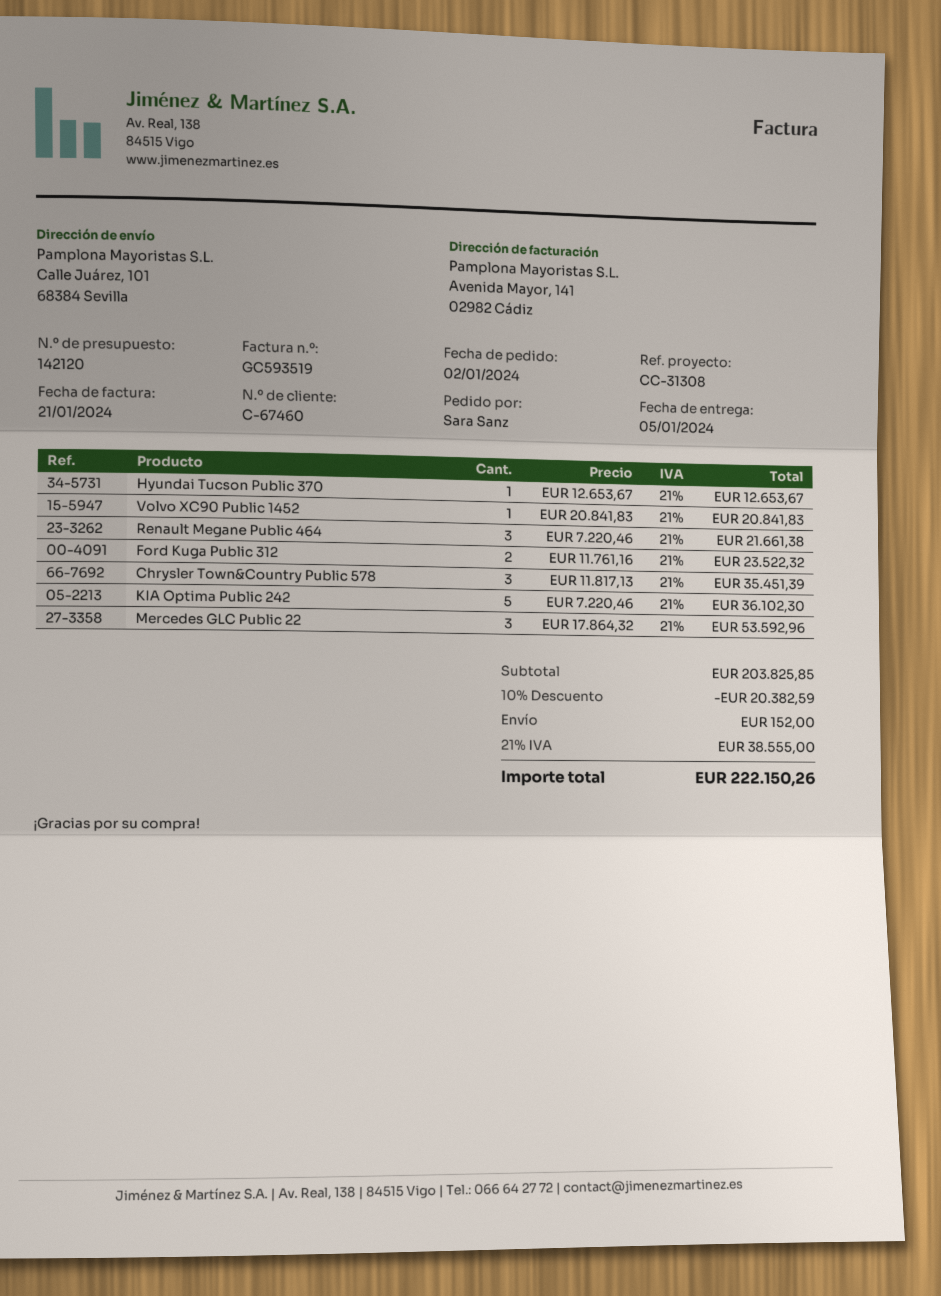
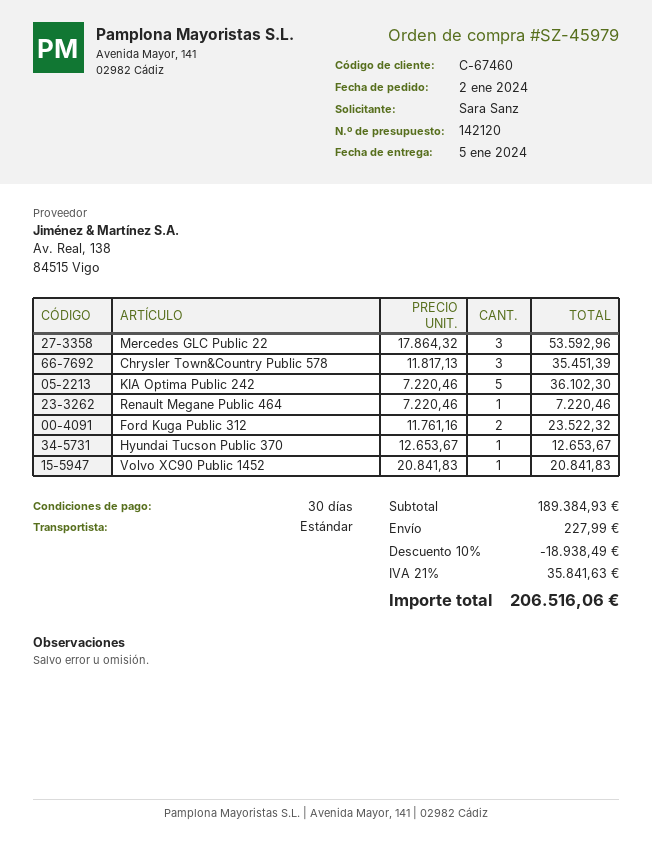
Renault Megane Public 464: 3 x 7220.46 = 21661.38 -> 1 x 7220.46 = 7220.46
subtotal: 203825.85 -> 189384.93
discount: 10% = 20382.59 -> 10% = 18938.49
shipping: 152.00 -> 227.99
tax: 21% = 38555.00 -> 21% = 35841.63
total: 222150.26 -> 206516.06

